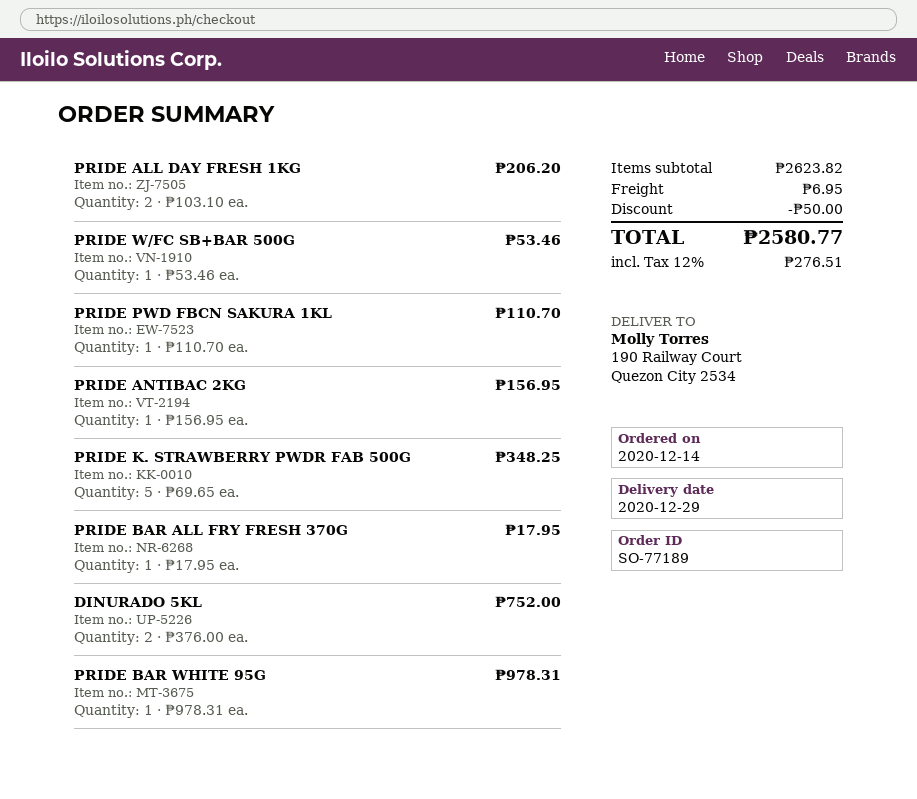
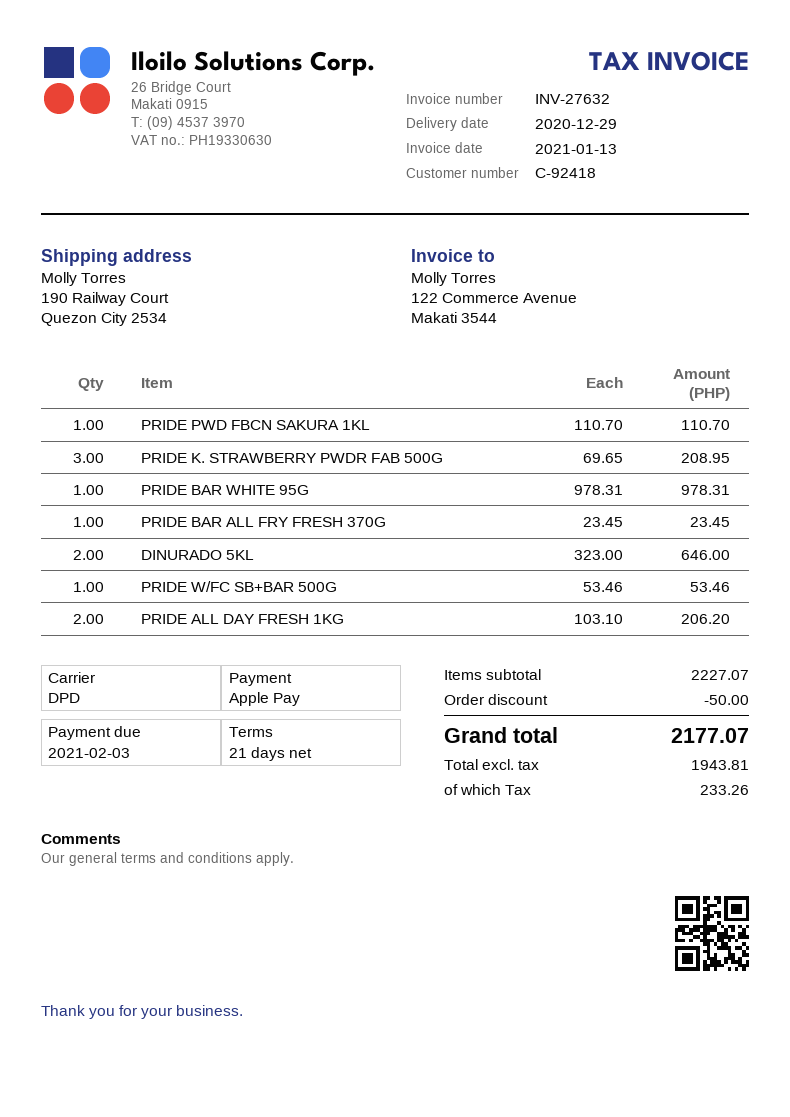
PRIDE ANTIBAC 2KG: 1 x 156.95 = 156.95 -> none
PRIDE K. STRAWBERRY PWDR FAB 500G: 5 x 69.65 = 348.25 -> 3 x 69.65 = 208.95
PRIDE BAR ALL FRY FRESH 370G: 1 x 17.95 = 17.95 -> 1 x 23.45 = 23.45
DINURADO 5KL: 2 x 376.00 = 752.00 -> 2 x 323.00 = 646.00
subtotal: 2623.82 -> 2227.07
shipping: 6.95 -> none
tax: 276.51 -> 233.26
total: 2580.77 -> 2177.07

